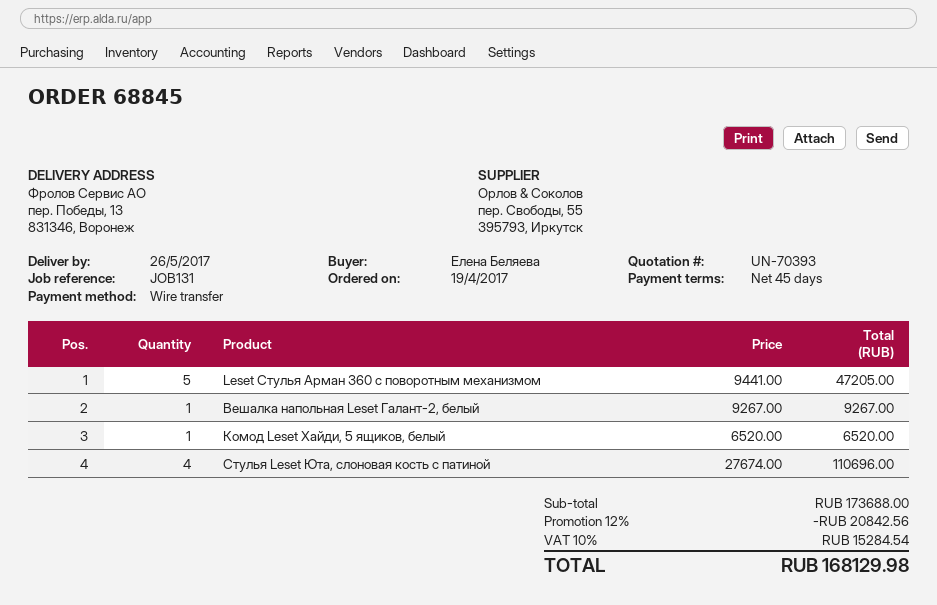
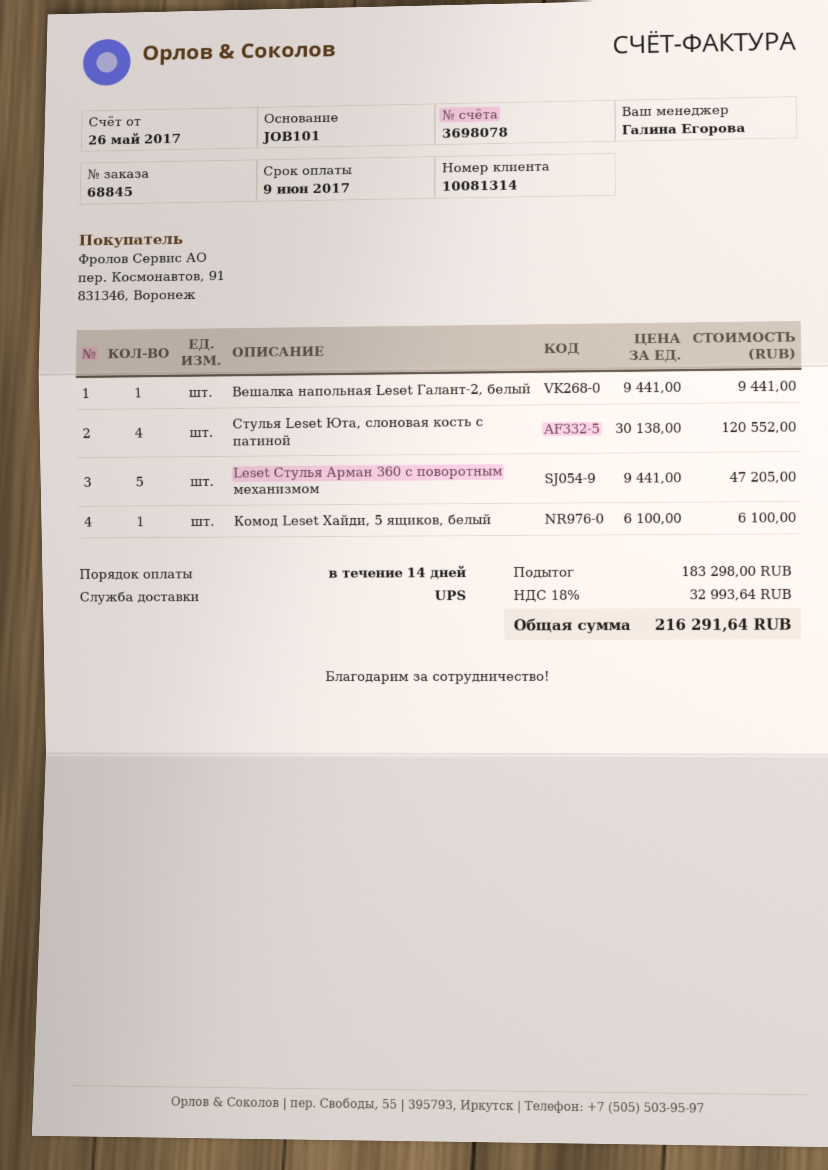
payment terms: 45 days -> 14 days
reference: JOB131 -> JOB101
Вешалка напольная Leset Галант-2, белый: 1 x 9267.00 = 9267.00 -> 1 x 9441.00 = 9441.00
Комод Leset Хайди, 5 ящиков, белый: 1 x 6520.00 = 6520.00 -> 1 x 6100.00 = 6100.00
Стулья Leset Юта, слоновая кость с патиной: 4 x 27674.00 = 110696.00 -> 4 x 30138.00 = 120552.00
subtotal: 173688.00 -> 183298.00
discount: 12% = 20842.56 -> none
tax: 10% = 15284.54 -> 18% = 32993.64
total: 168129.98 -> 216291.64

